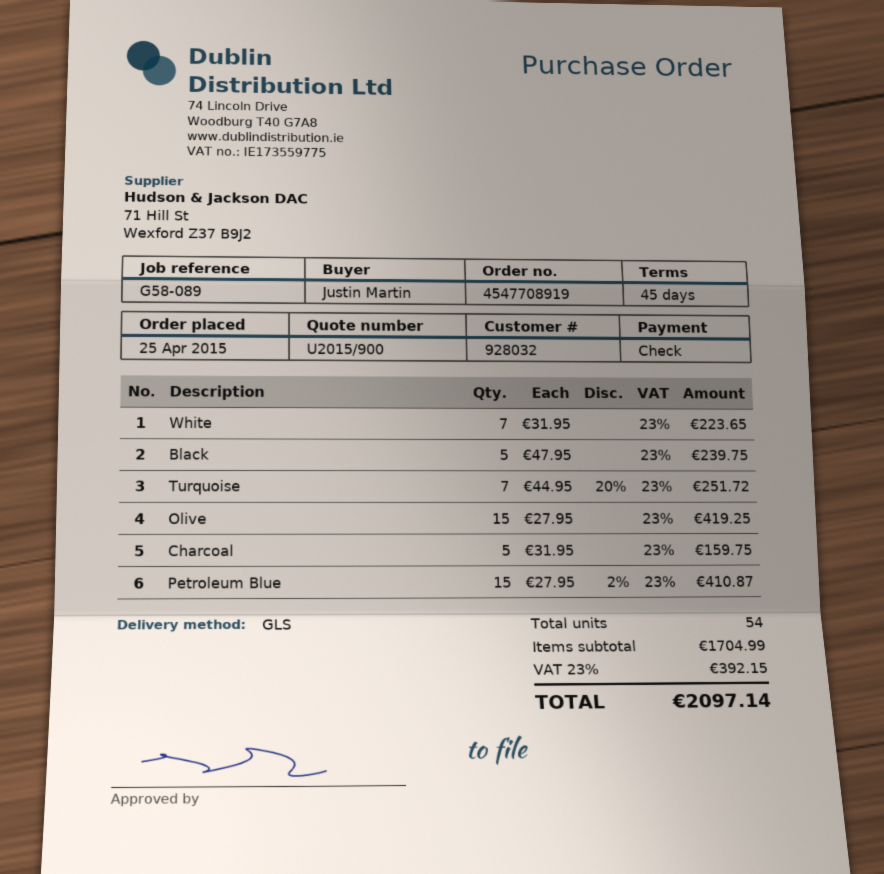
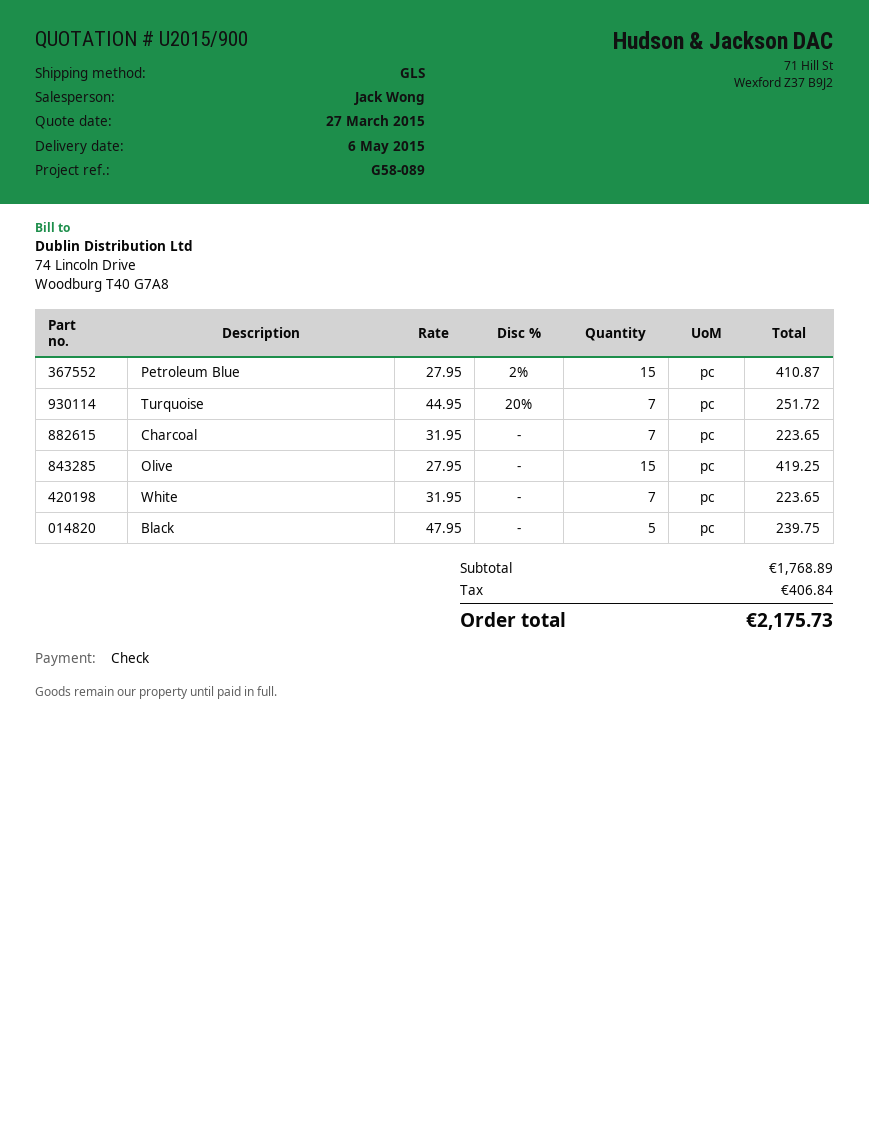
Charcoal: 5 x 31.95 = 159.75 -> 7 x 31.95 = 223.65
subtotal: 1704.99 -> 1768.89
tax: 392.15 -> 406.84
total: 2097.14 -> 2175.73

